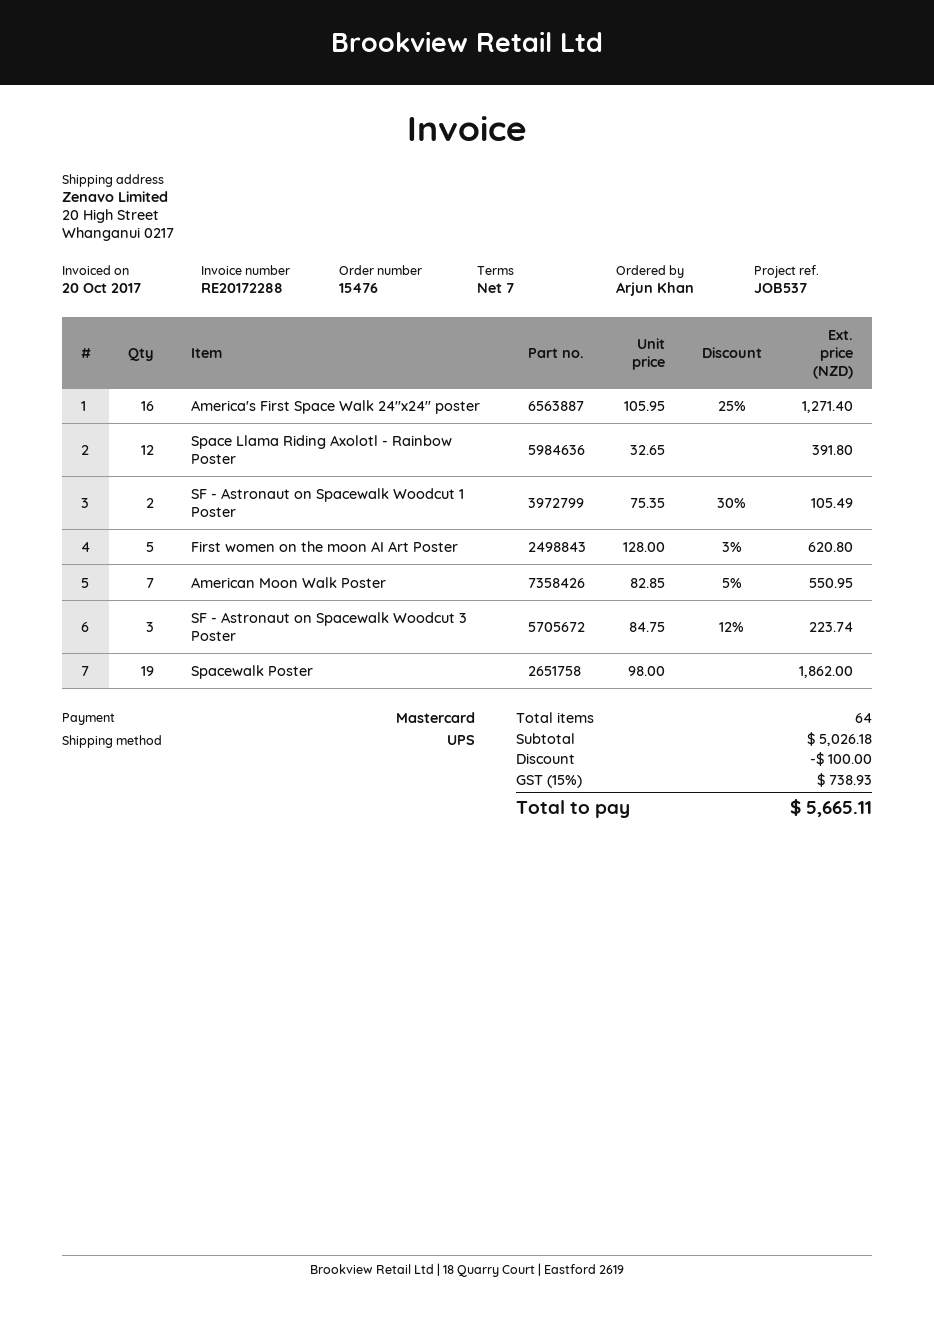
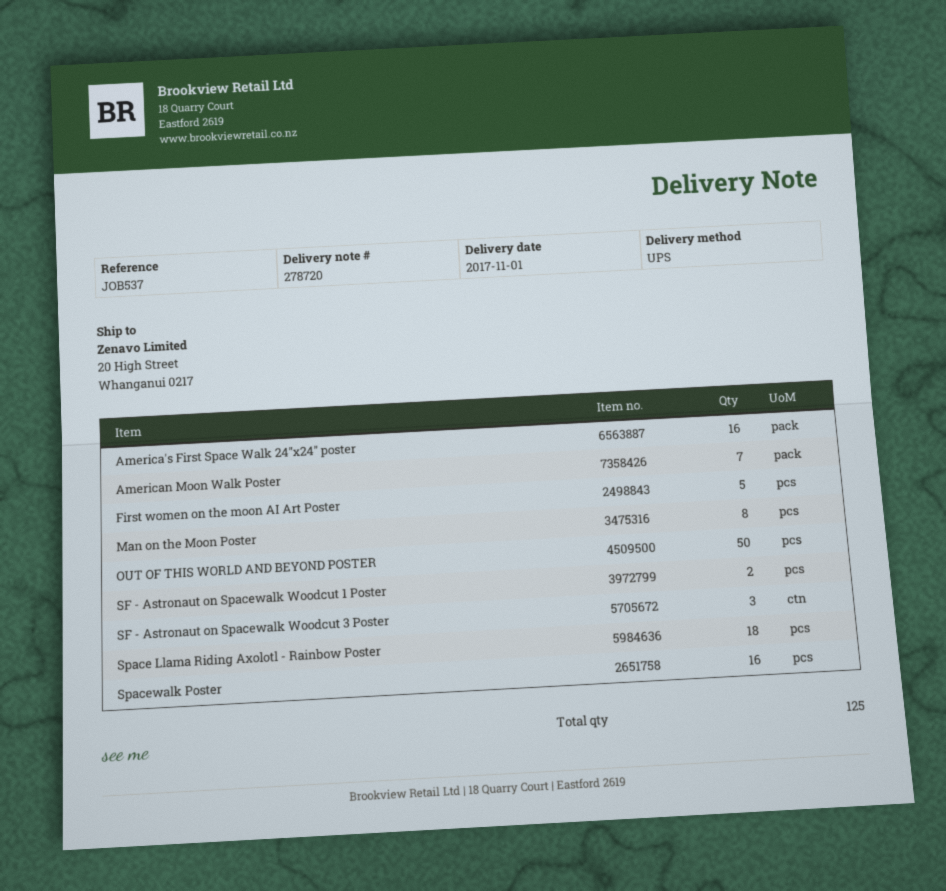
Space Llama Riding Axolotl - Rainbow Poster: 12 -> 18
Spacewalk Poster: 19 -> 16
Man on the Moon Poster: none -> 8
OUT OF THIS WORLD AND BEYOND POSTER: none -> 50
total quantity: 64 -> 125

